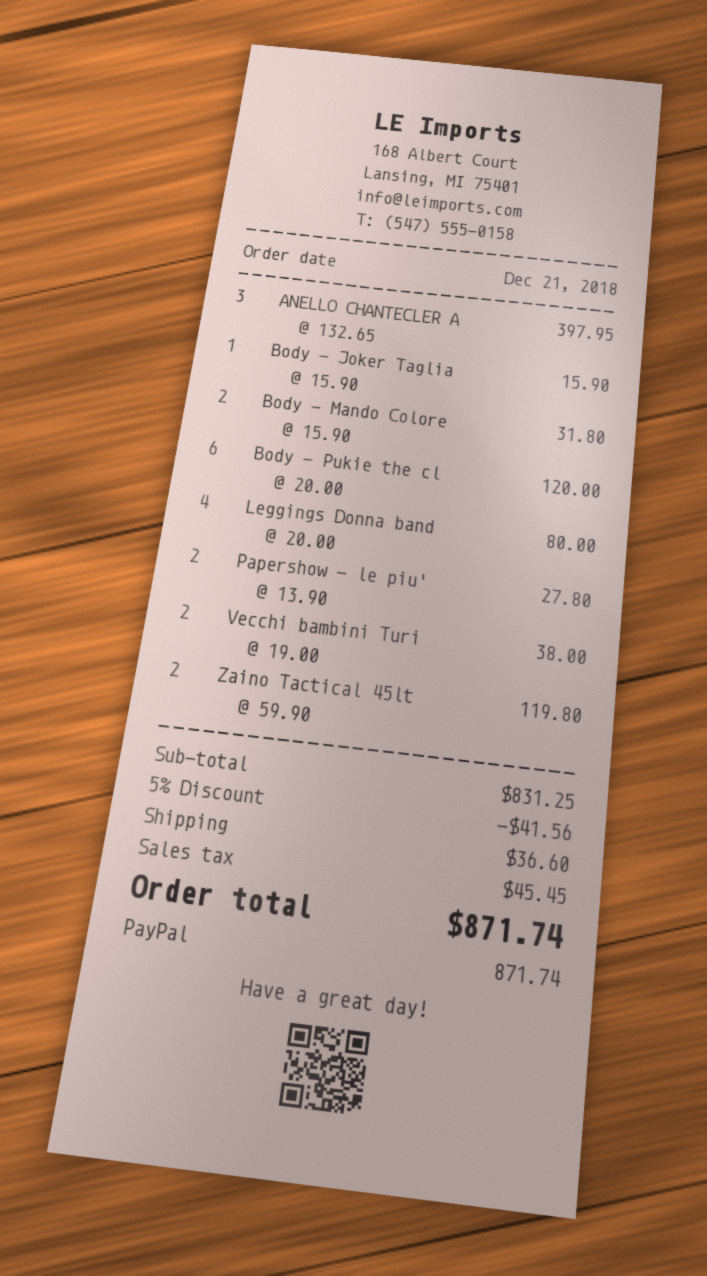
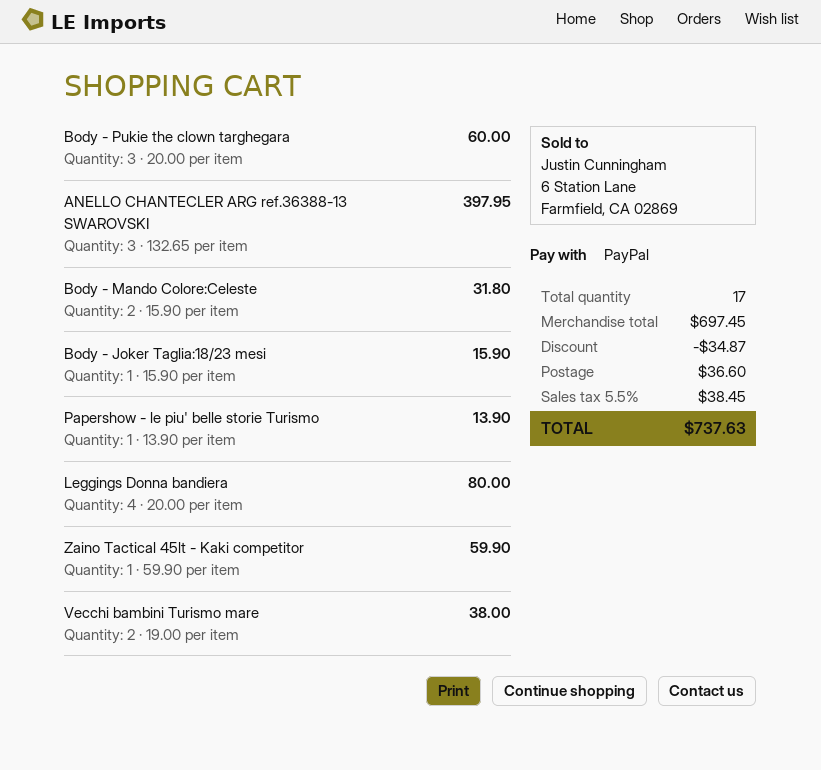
Body - Pukie the cl: 6 x 20.00 = 120.00 -> 3 x 20.00 = 60.00
Papershow - le piu': 2 x 13.90 = 27.80 -> 1 x 13.90 = 13.90
Zaino Tactical 45lt: 2 x 59.90 = 119.80 -> 1 x 59.90 = 59.90
subtotal: 831.25 -> 697.45
discount: 41.56 -> 34.87
tax: 45.45 -> 38.45
total: 871.74 -> 737.63

